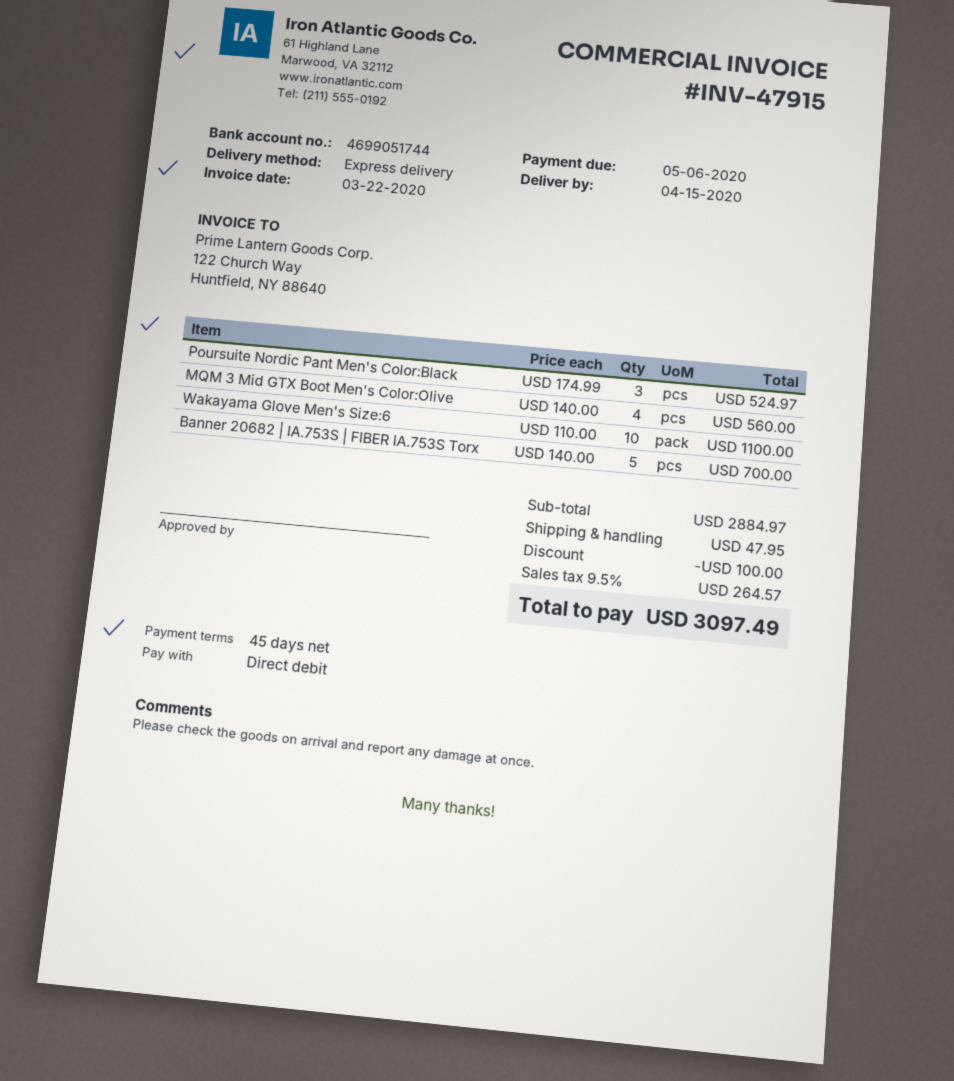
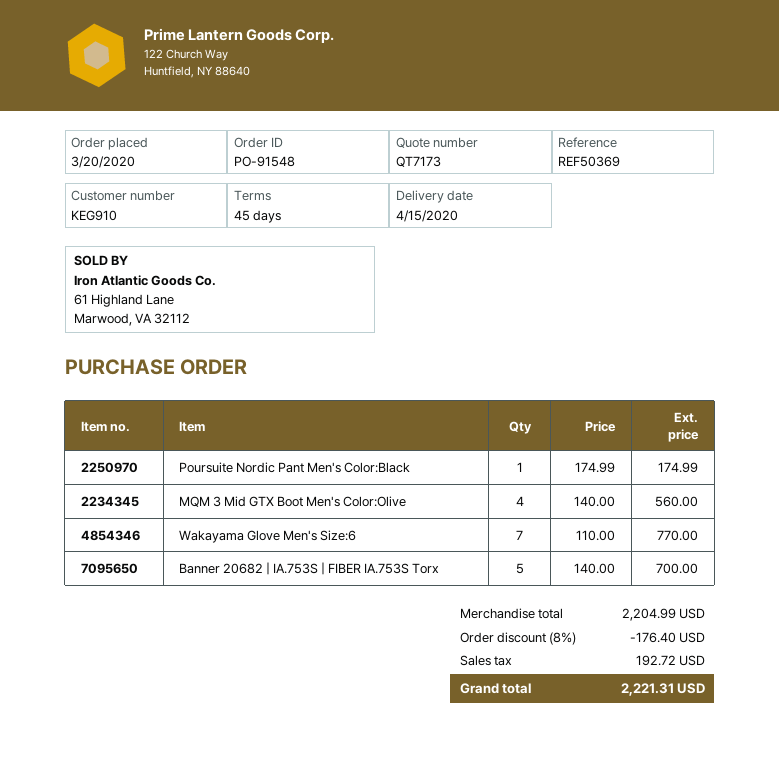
Poursuite Nordic Pant Men's Color:Black: 3 x 174.99 = 524.97 -> 1 x 174.99 = 174.99
Wakayama Glove Men's Size:6: 10 x 110.00 = 1100.00 -> 7 x 110.00 = 770.00
subtotal: 2884.97 -> 2204.99
discount: 100.00 -> 176.40
shipping: 47.95 -> none
tax: 264.57 -> 192.72
total: 3097.49 -> 2221.31

